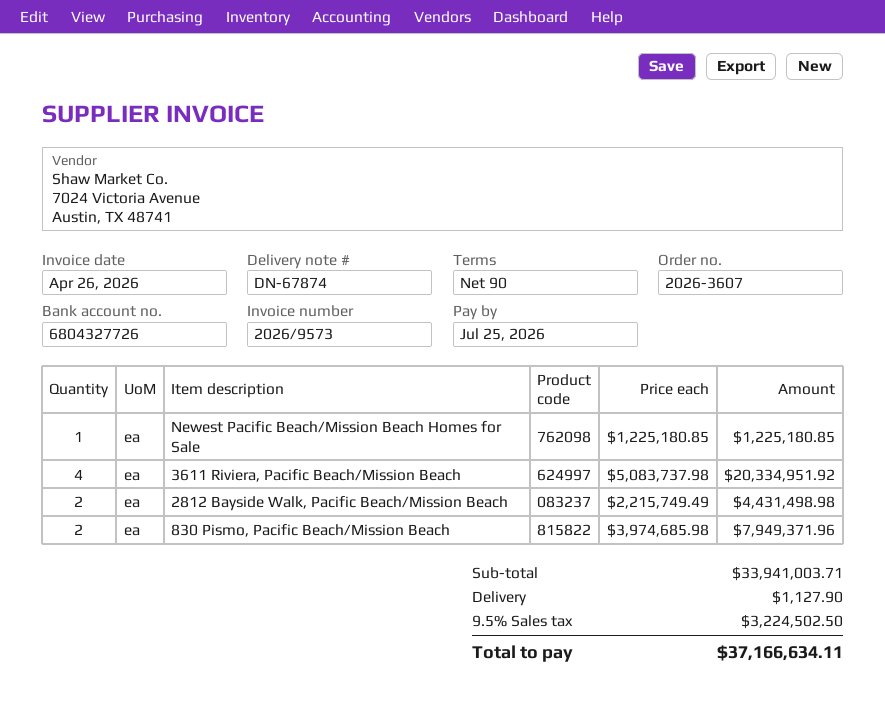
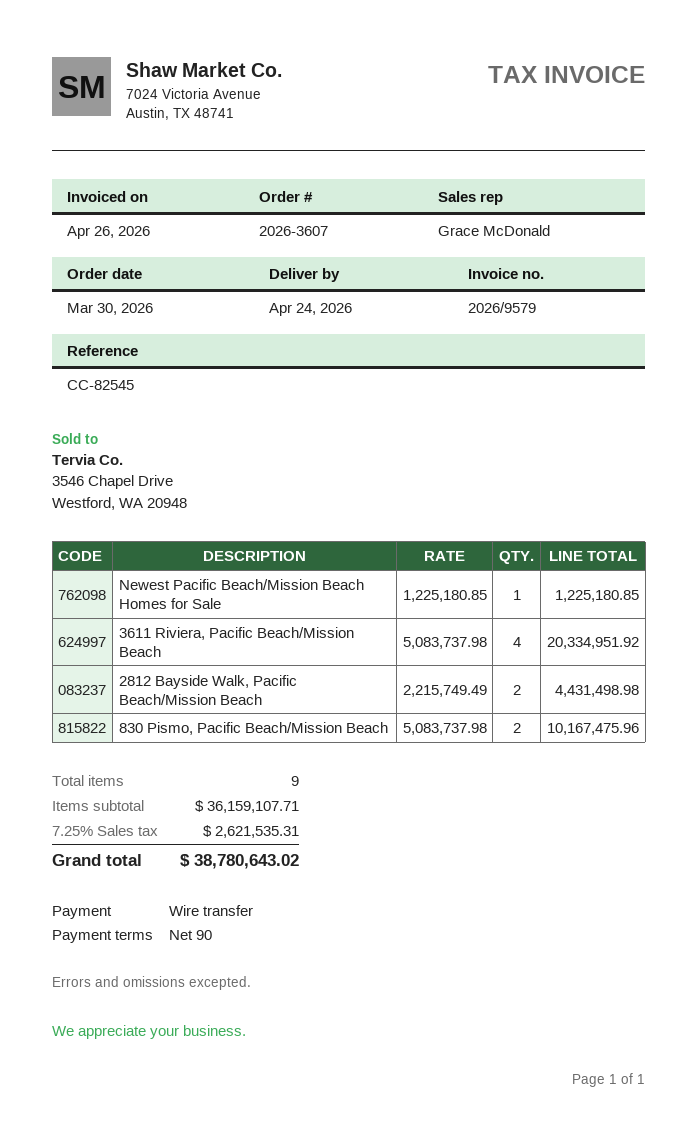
invoice number: 2026/9573 -> 2026/9579
830 Pismo, Pacific Beach/Mission Beach: 2 x 3974685.98 = 7949371.96 -> 2 x 5083737.98 = 10167475.96
subtotal: 33941003.71 -> 36159107.71
shipping: 1127.90 -> none
tax: 9.5% = 3224502.50 -> 7.25% = 2621535.31
total: 37166634.11 -> 38780643.02

